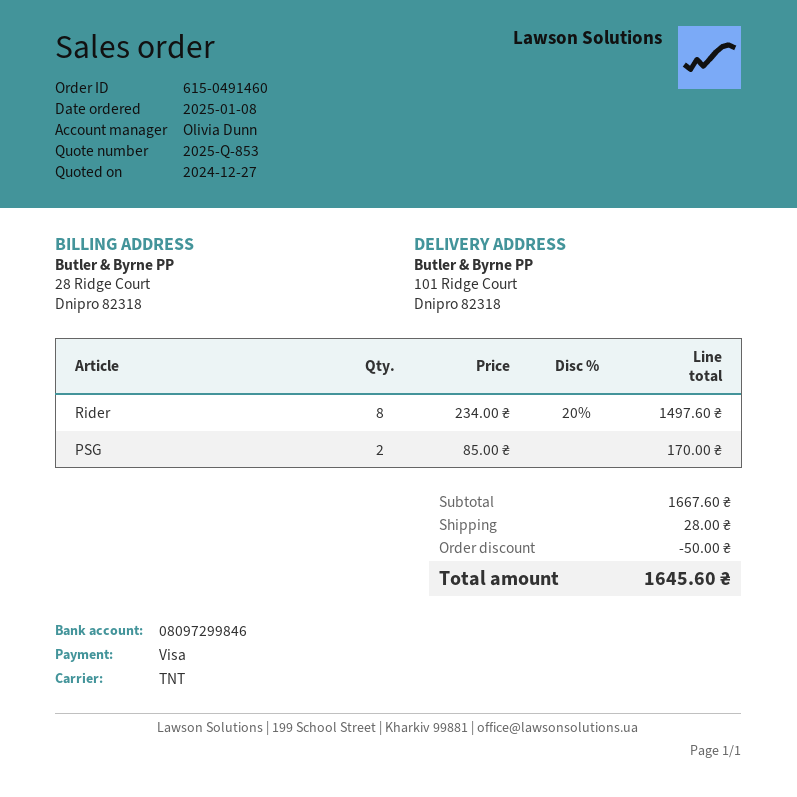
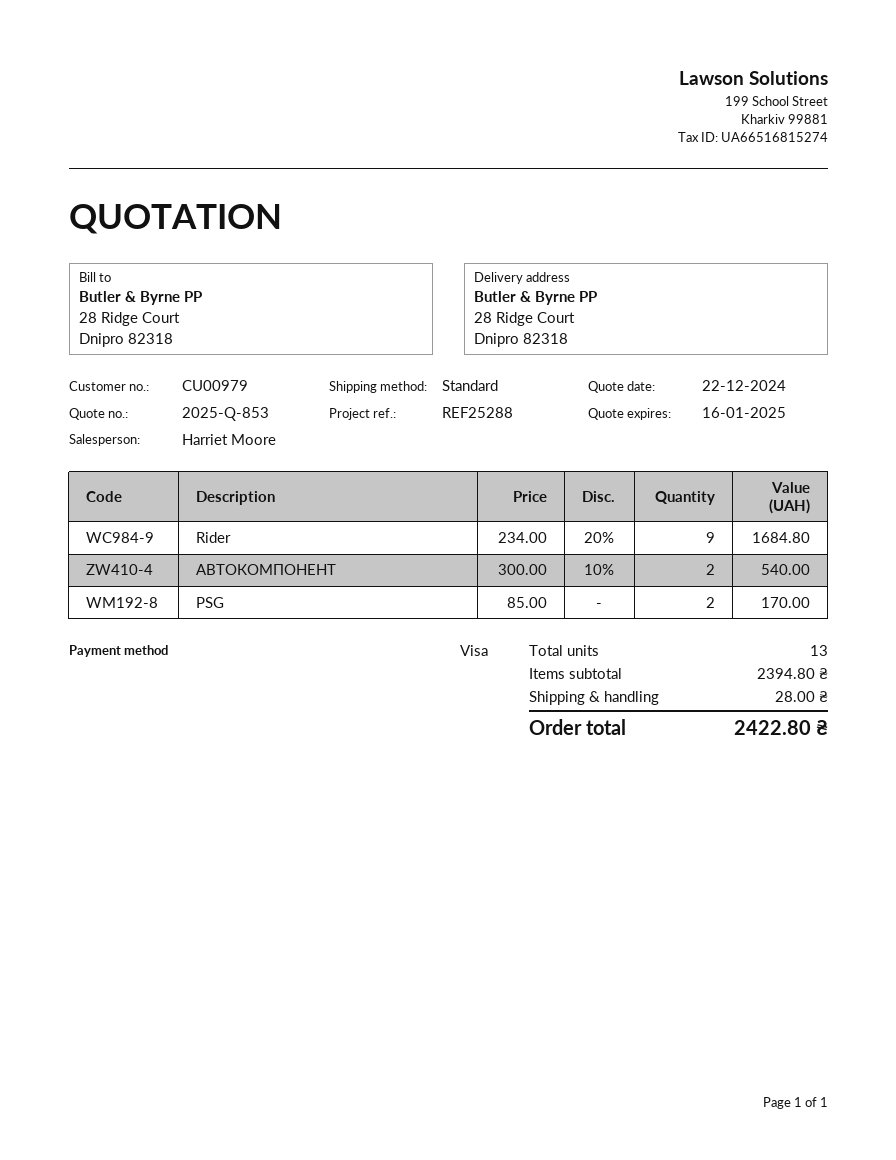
quote date: 2024-12-27 -> 2024-12-22
sales rep: Olivia Dunn -> Harriet Moore
shipping method: TNT -> standard
ship to: 101 Ridge Court, Dnipro 82318 -> 28 Ridge Court, Dnipro 82318
Rider: 8 x 234.00 - 20% = 1497.60 -> 9 x 234.00 - 20% = 1684.80
АВТОКОМПОНЕНТ: none -> 2 x 300.00 - 10% = 540.00
subtotal: 1667.60 -> 2394.80
discount: 50.00 -> none
total: 1645.60 -> 2422.80

